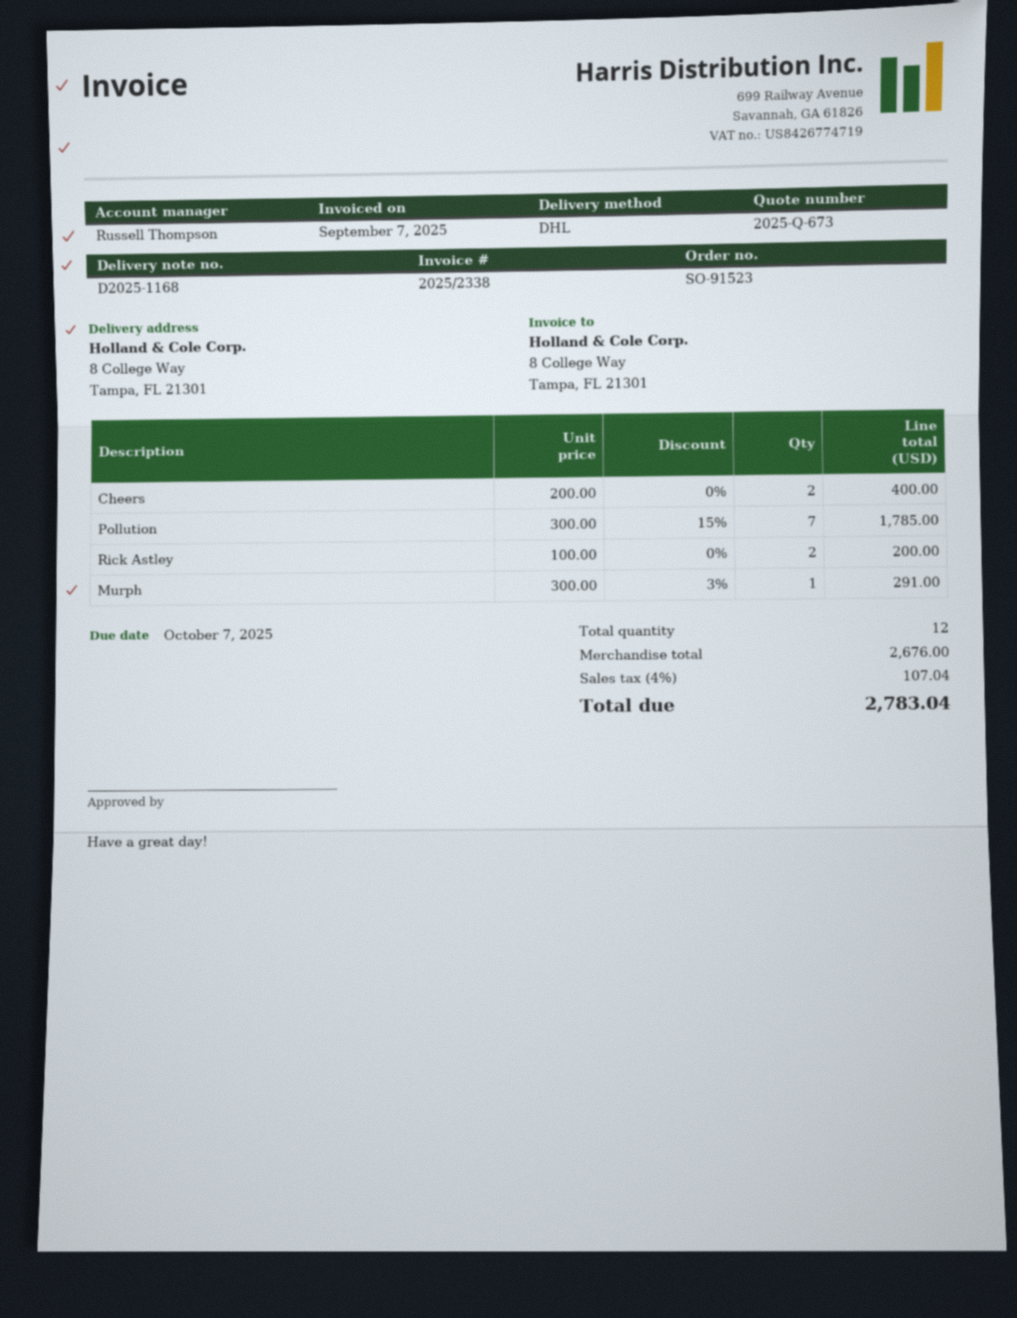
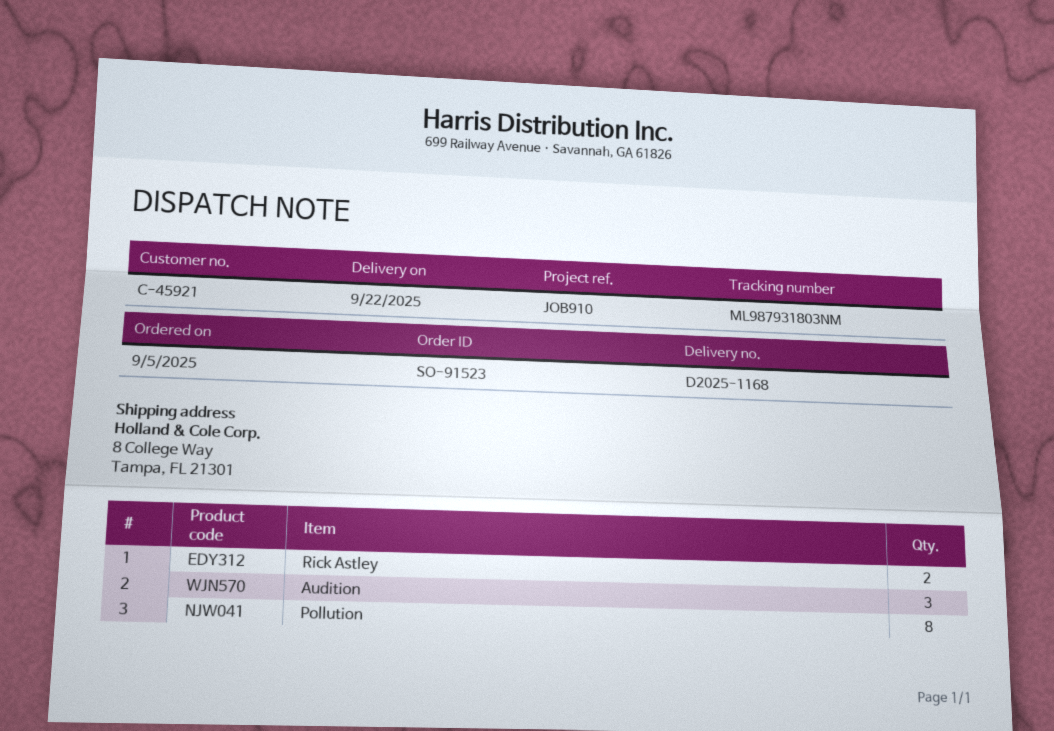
Cheers: 2 -> none
Pollution: 7 -> 8
Murph: 1 -> none
Audition: none -> 3

